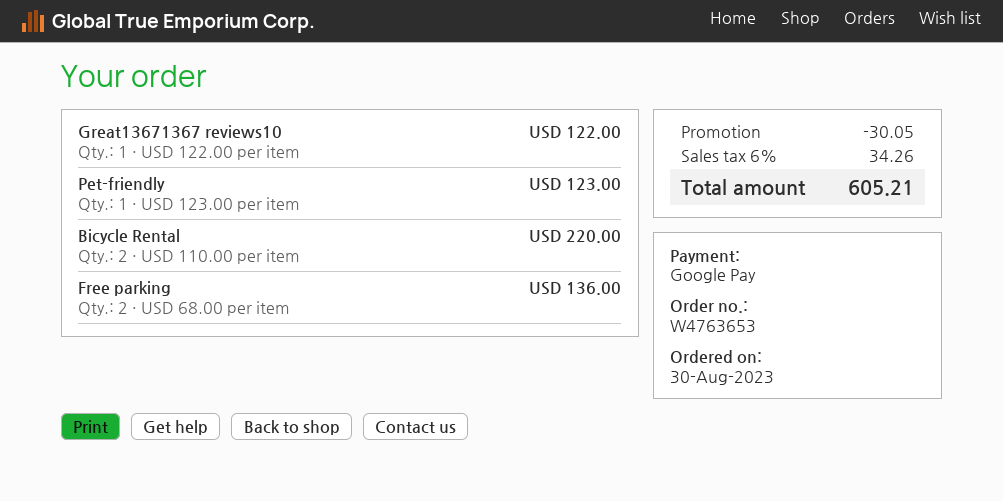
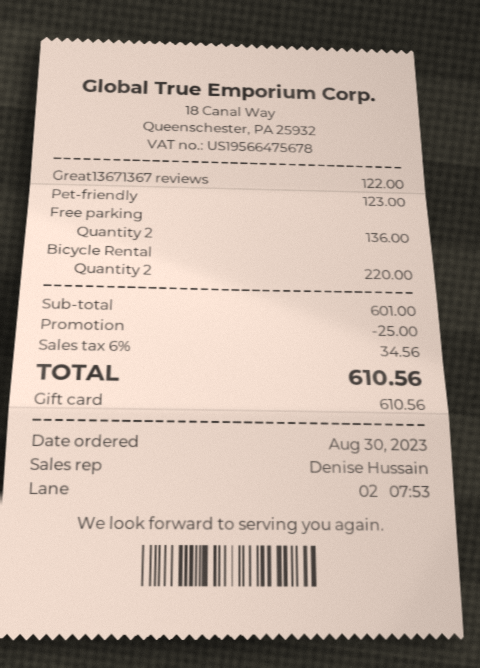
payment method: Google Pay -> gift card
discount: 30.05 -> 25.00
tax: 6% = 34.26 -> 6% = 34.56
total: 605.21 -> 610.56

